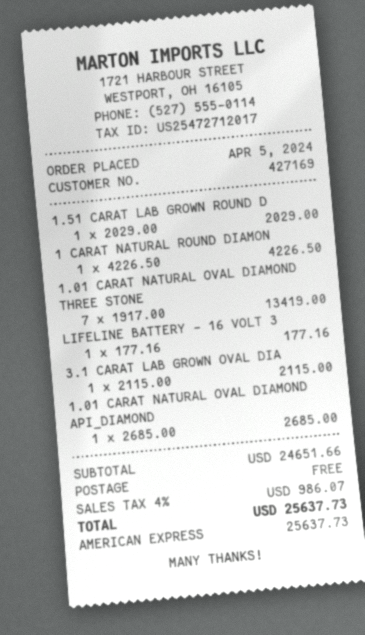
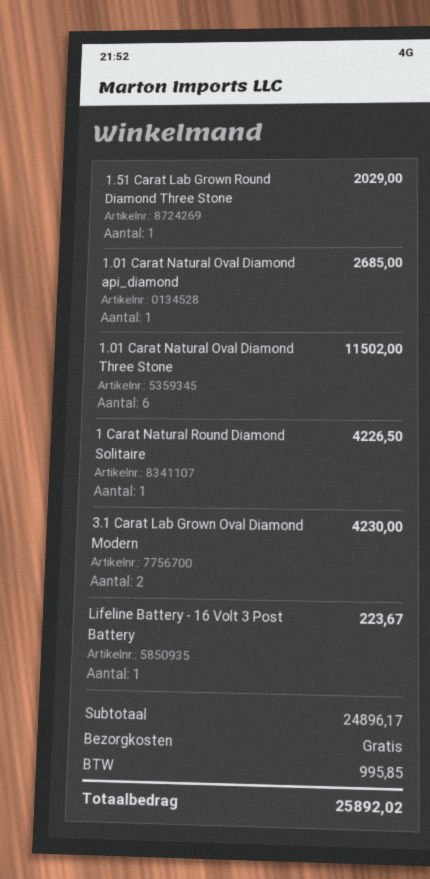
1.01 CARAT NATURAL OVAL DIAMOND THREE STONE: 7 for 13419.00 -> 6 for 11502.00
LIFELINE BATTERY - 16 VOLT 3: 1 for 177.16 -> 1 for 223.67
3.1 CARAT LAB GROWN OVAL DIA: 1 for 2115.00 -> 2 for 4230.00
subtotal: 24651.66 -> 24896.17
tax: 986.07 -> 995.85
total: 25637.73 -> 25892.02

